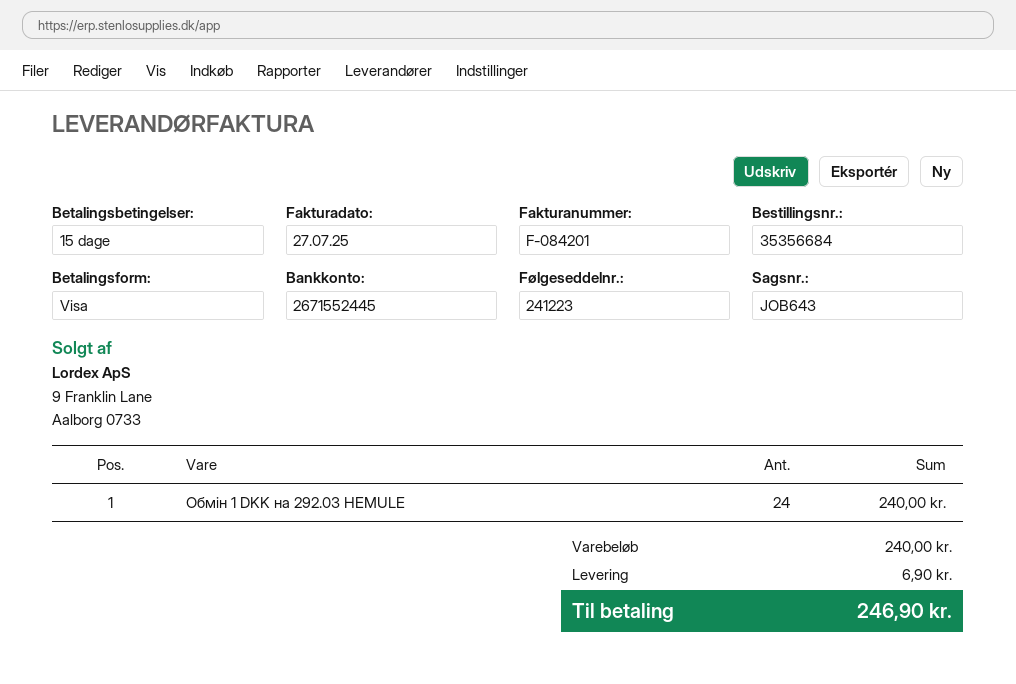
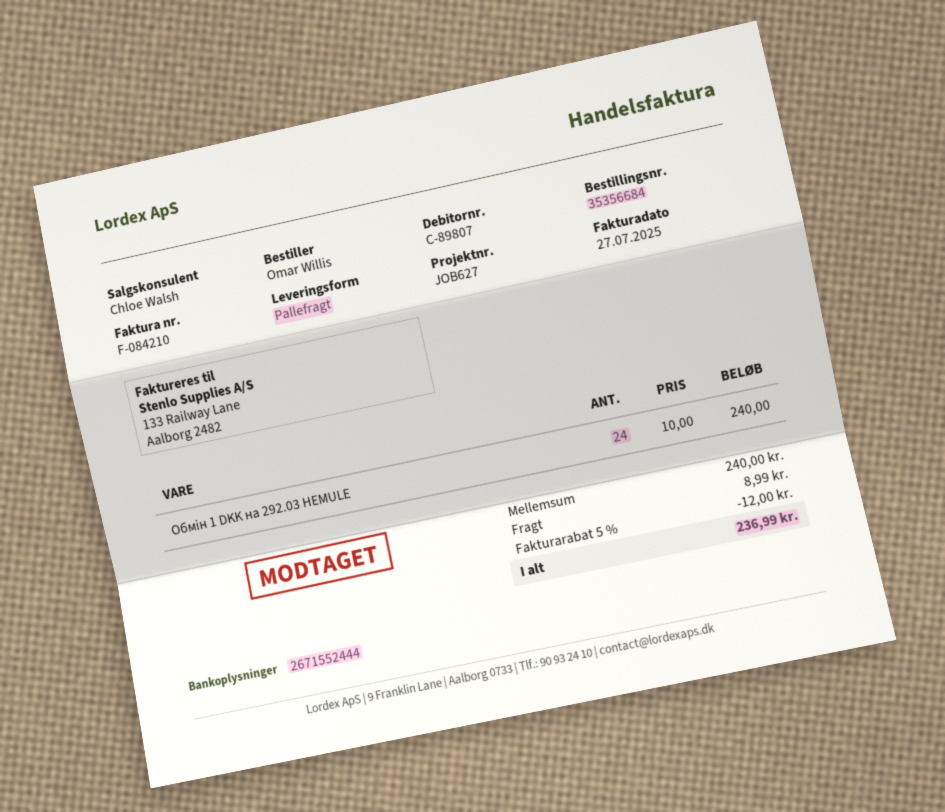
invoice number: F-084201 -> F-084210
reference: JOB643 -> JOB627
bank account: 2671552445 -> 2671552444
discount: none -> 5% = 12.00
shipping: 6.90 -> 8.99
total: 246.90 -> 236.99

